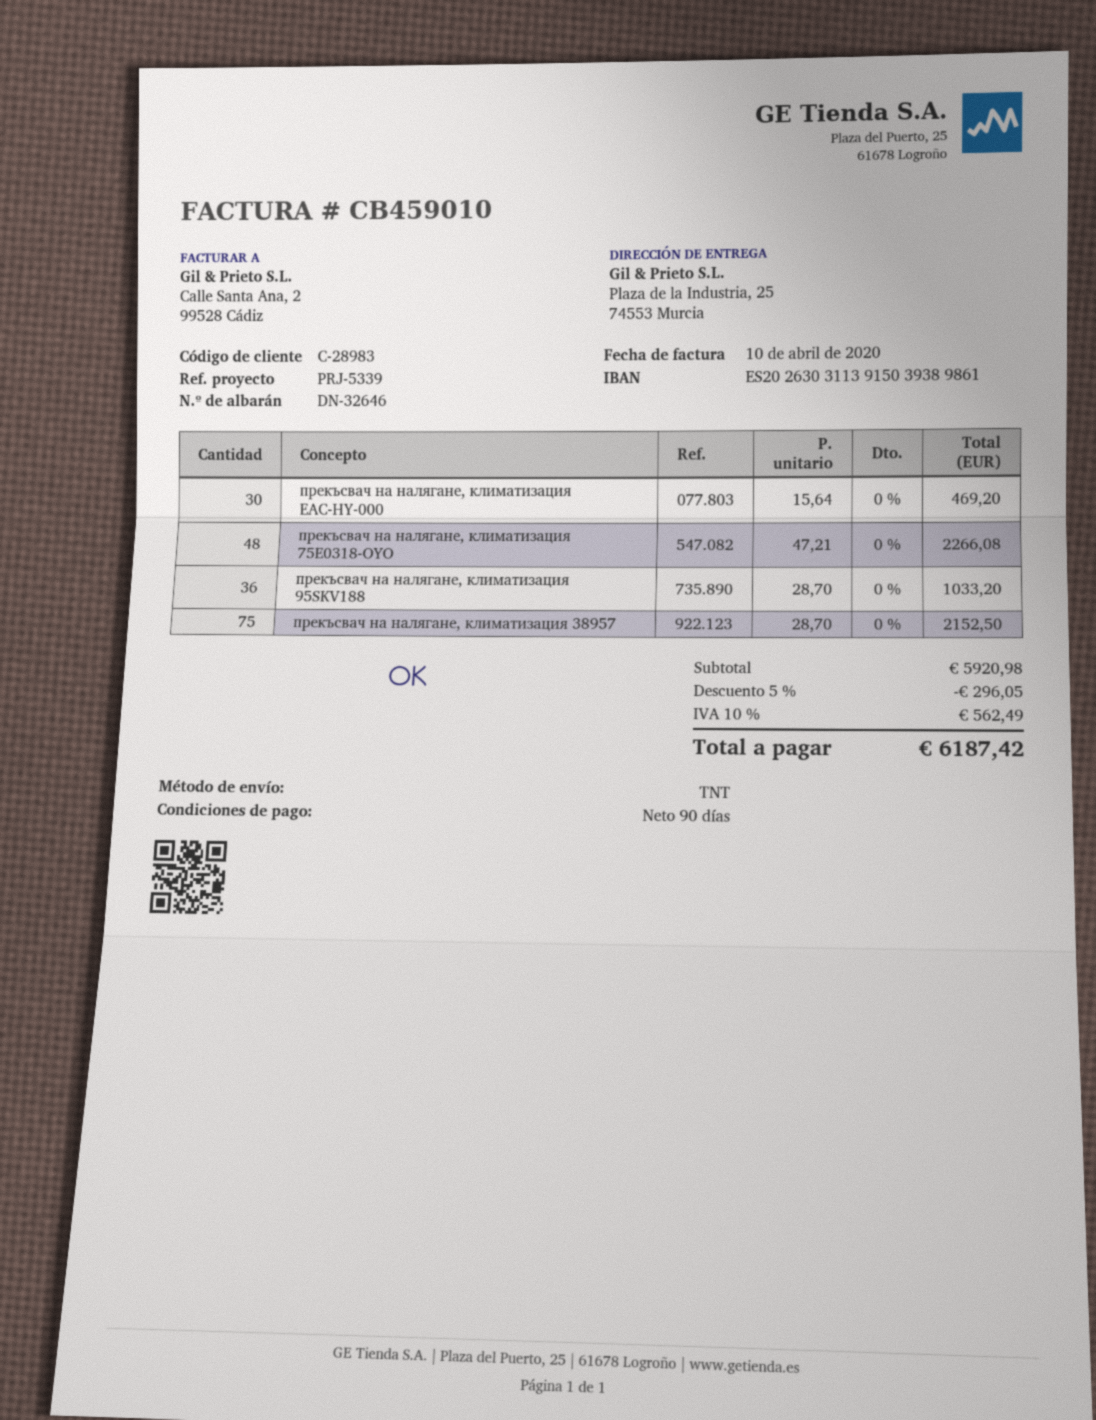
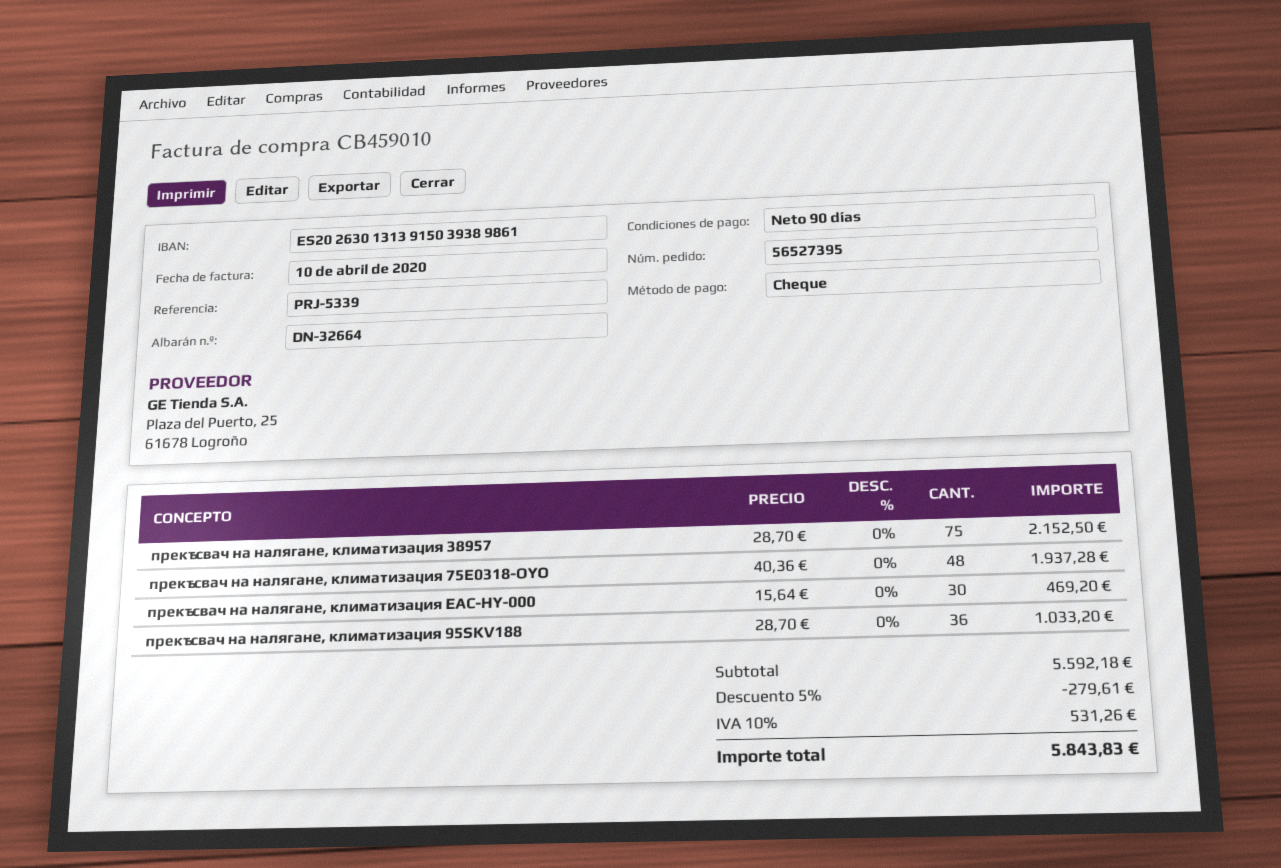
delivery note number: DN-32646 -> DN-32664
bank account: ES2026303113915039389861 -> ES2026301313915039389861
прекъсвач на налягане, климатизация 75E0318-OYO: 48 x 47.21 = 2266.08 -> 48 x 40.36 = 1937.28
subtotal: 5920.98 -> 5592.18
discount: 5% = 296.05 -> 5% = 279.61
tax: 10% = 562.49 -> 10% = 531.26
total: 6187.42 -> 5843.83

